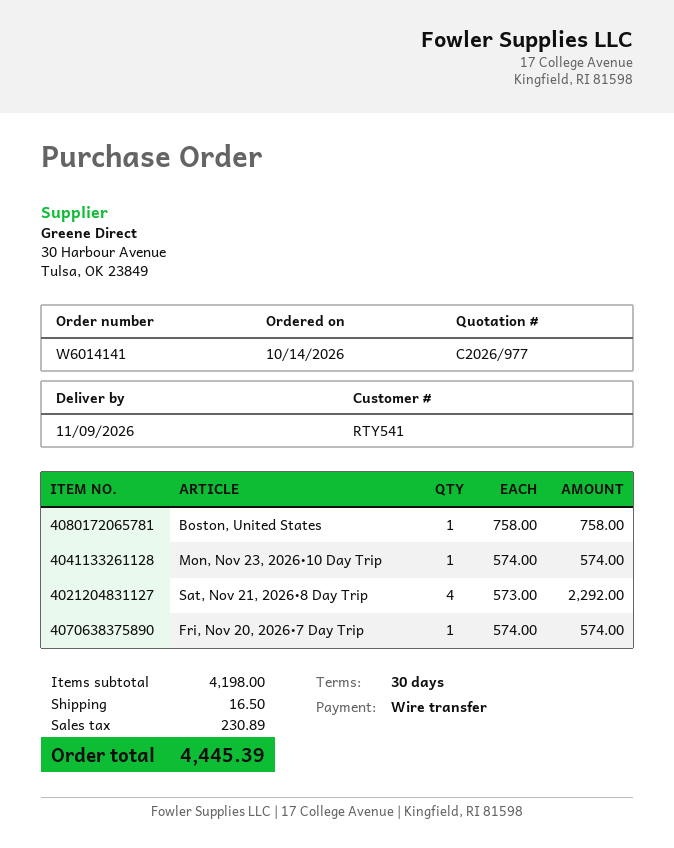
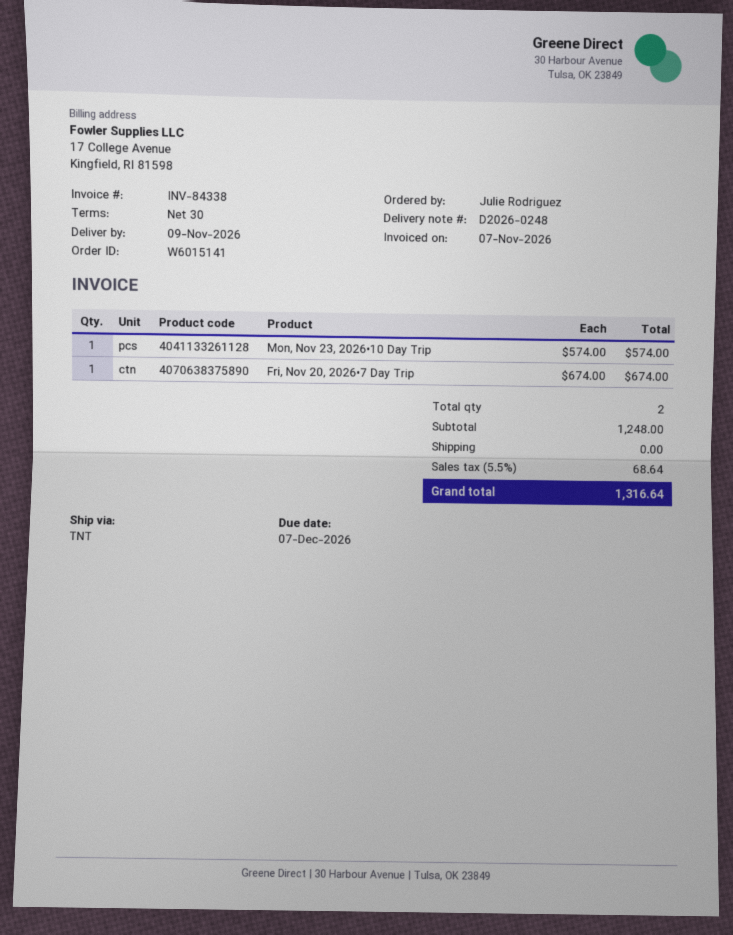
order number: W6014141 -> W6015141
Boston, United States: 1 x 758.00 = 758.00 -> none
Sat, Nov 21, 2026•8 Day Trip: 4 x 573.00 = 2292.00 -> none
Fri, Nov 20, 2026•7 Day Trip: 1 x 574.00 = 574.00 -> 1 x 674.00 = 674.00
subtotal: 4198.00 -> 1248.00
shipping: 16.50 -> 0.00
tax: 230.89 -> 68.64
total: 4445.39 -> 1316.64

